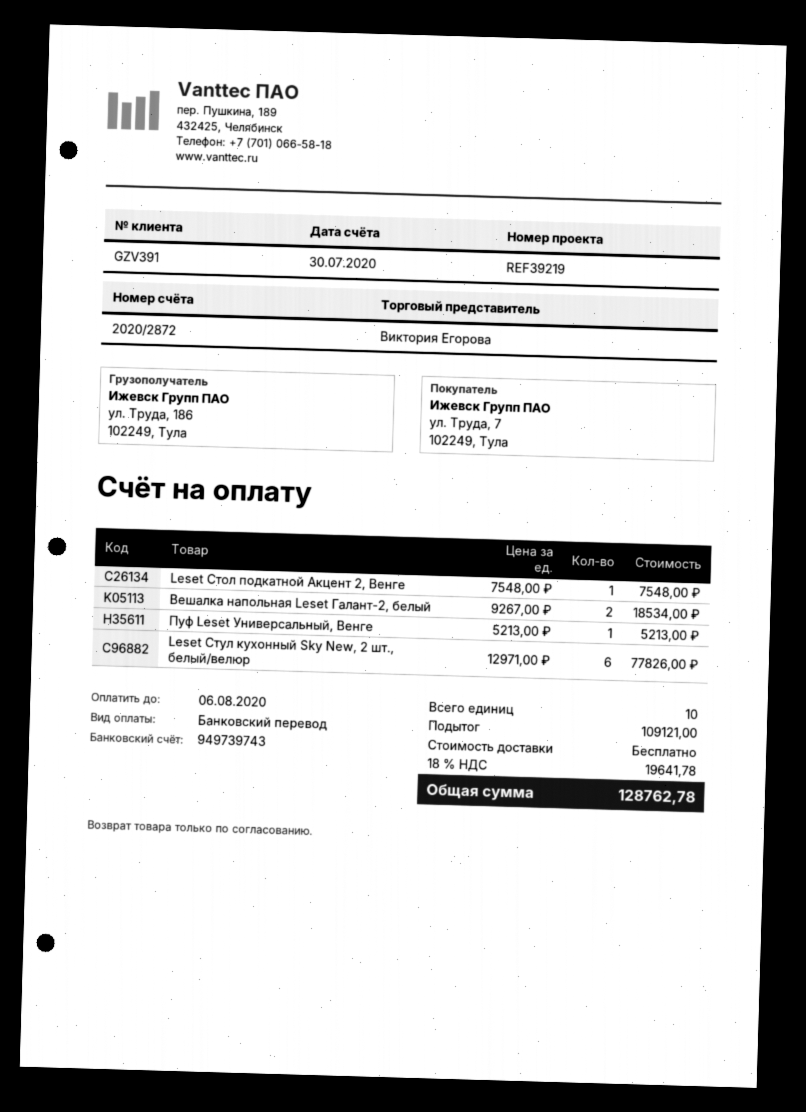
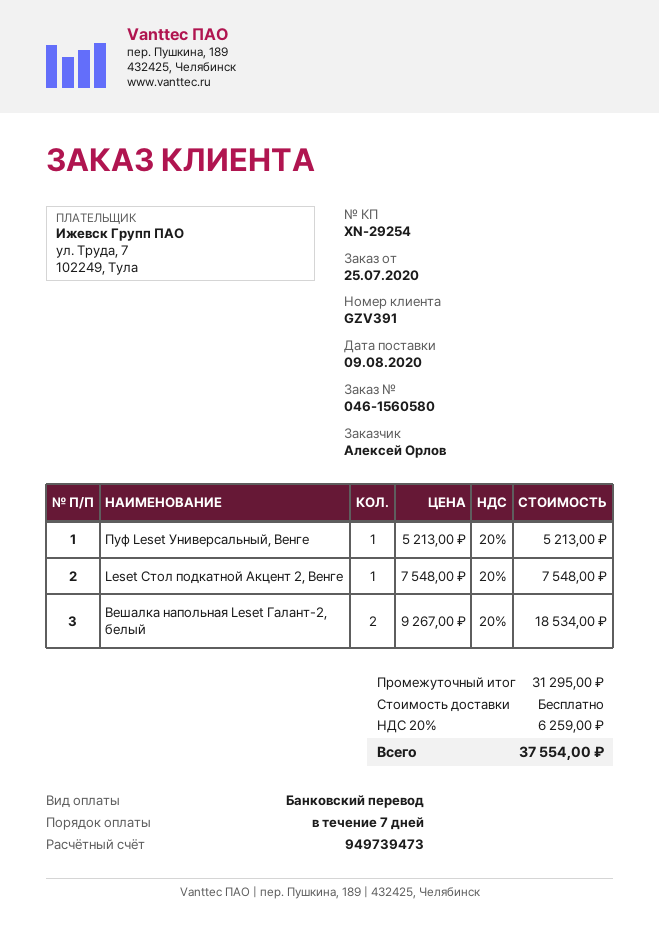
bank account: 949739743 -> 949739473
Leset Стул кухонный Sky New, 2 шт., белый/велюр: 6 x 12971.00 = 77826.00 -> none
subtotal: 109121.00 -> 31295.00
tax: 18% = 19641.78 -> 20% = 6259.00
total: 128762.78 -> 37554.00

